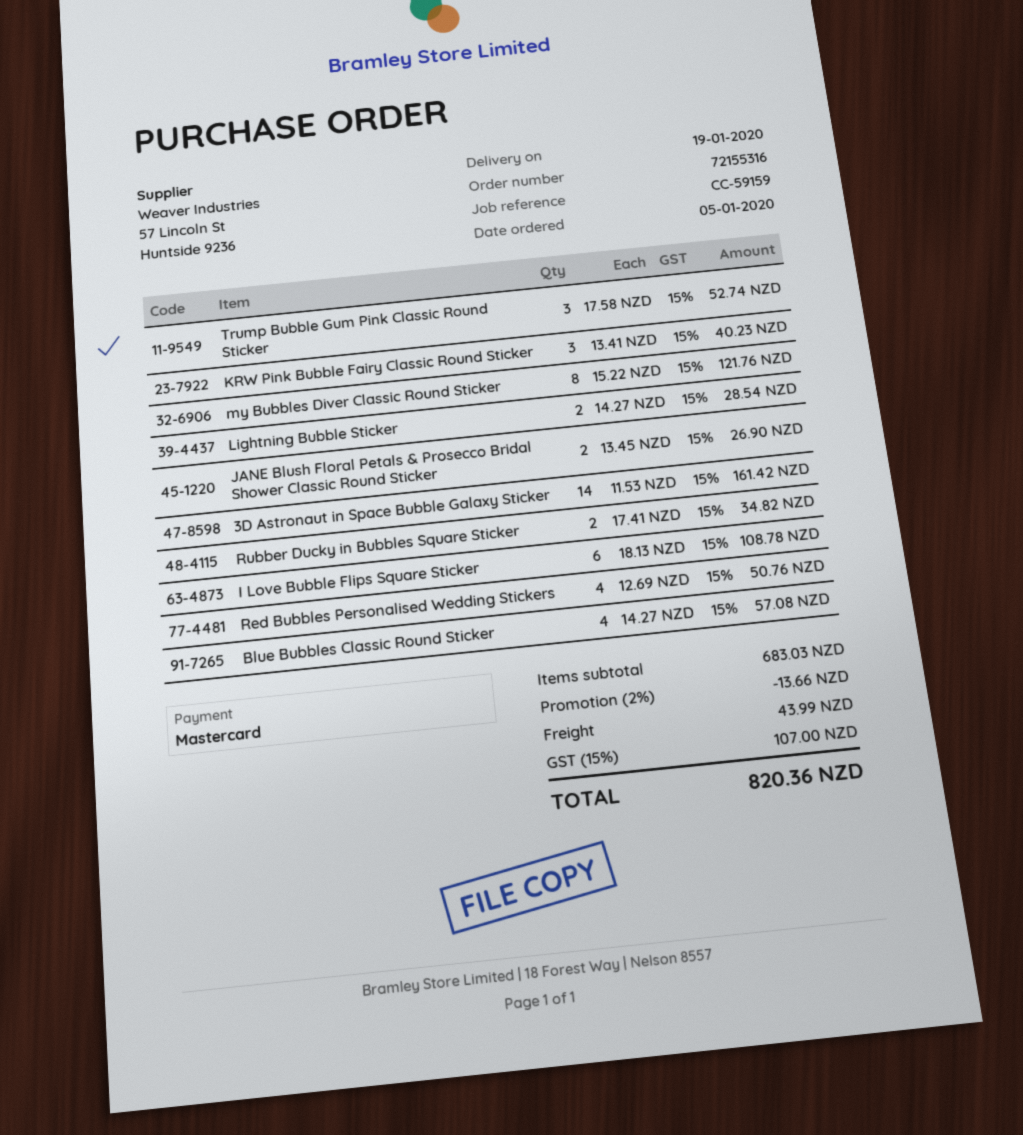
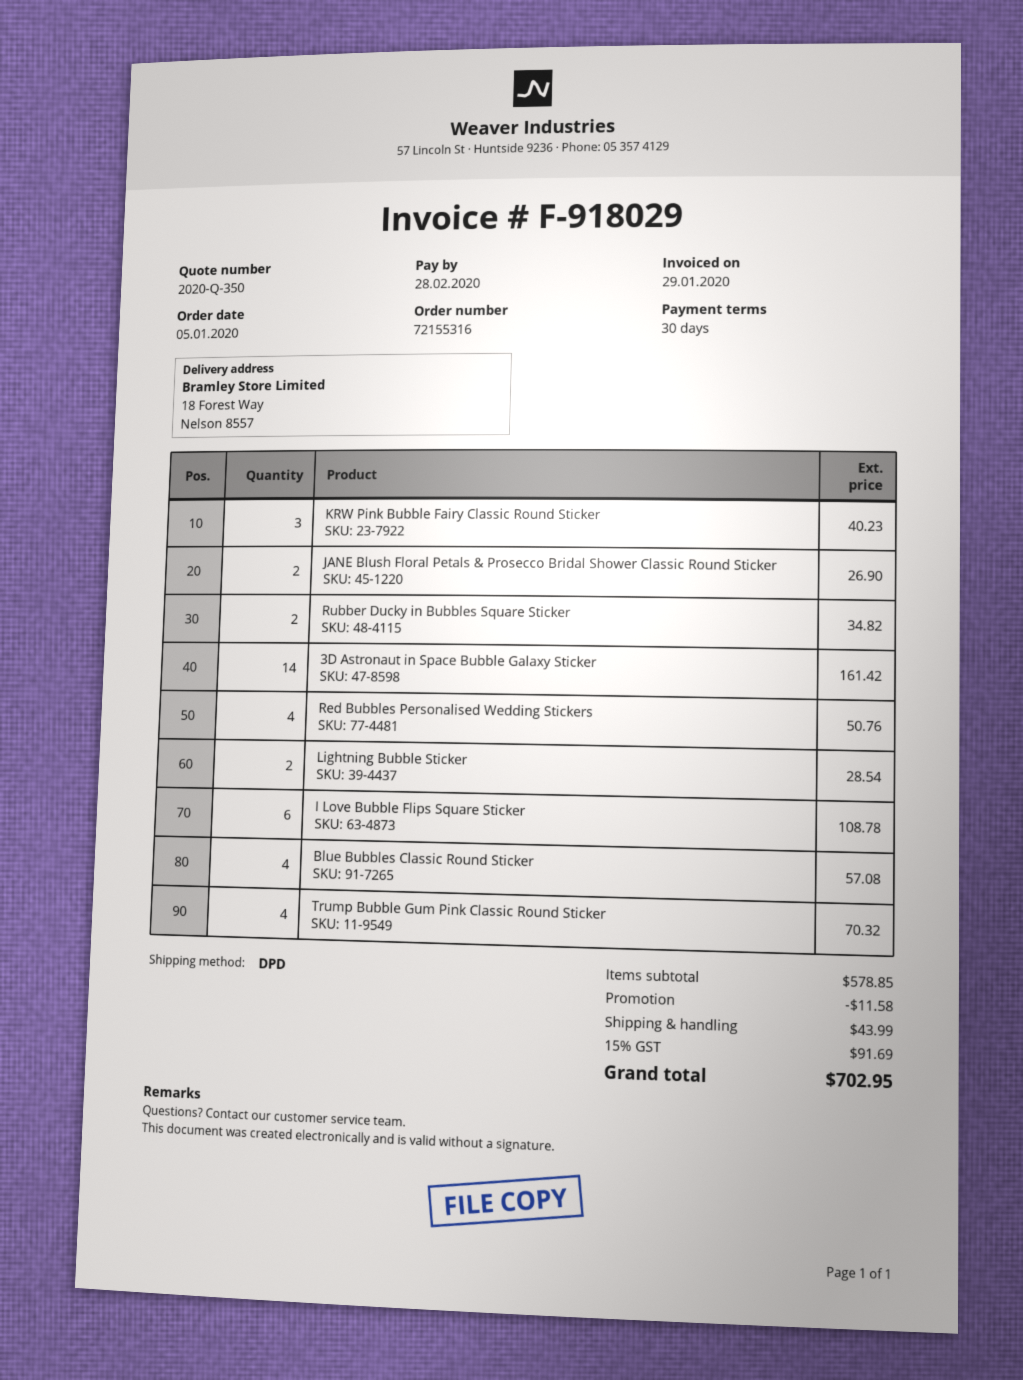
Trump Bubble Gum Pink Classic Round Sticker: 3 for 52.74 -> 4 for 70.32
my Bubbles Diver Classic Round Sticker: 8 for 121.76 -> none
subtotal: 683.03 -> 578.85
discount: 13.66 -> 11.58
tax: 15% = 107.00 -> 15% = 91.69
total: 820.36 -> 702.95

